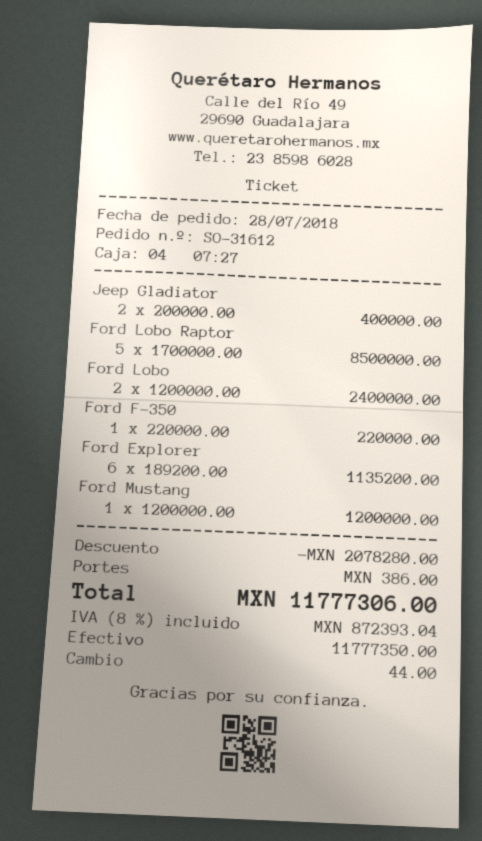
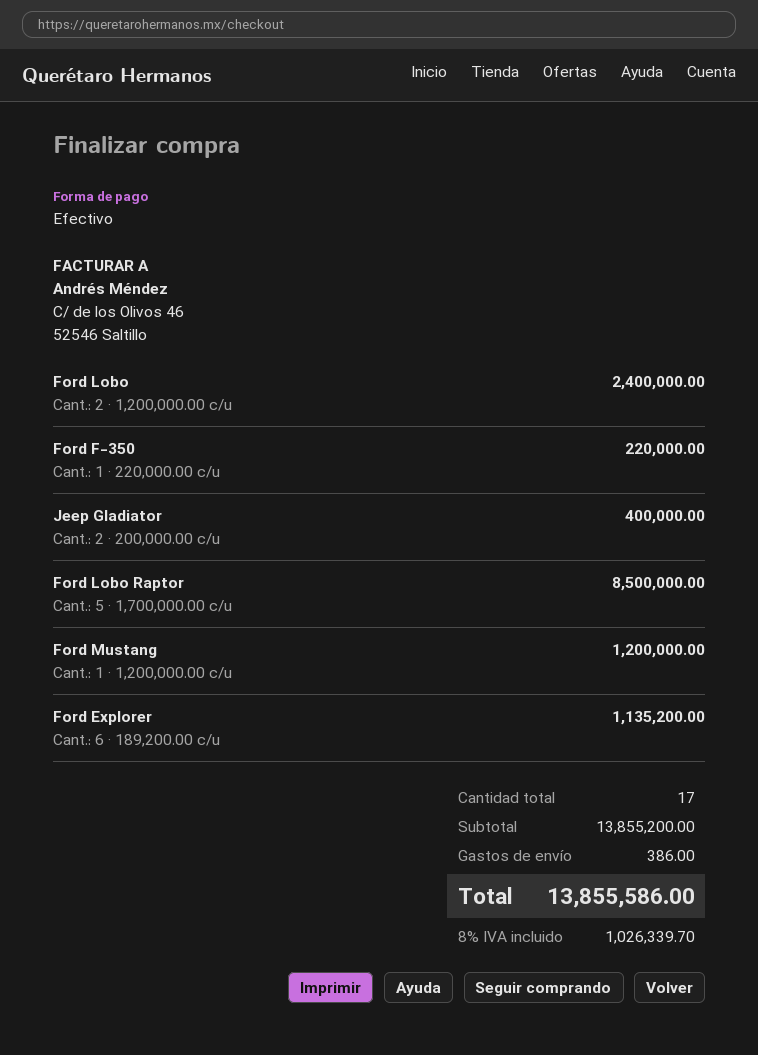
discount: 2078280.00 -> none
tax: 8% = 872393.04 -> 8% = 1026339.70
total: 11777306.00 -> 13855586.00

